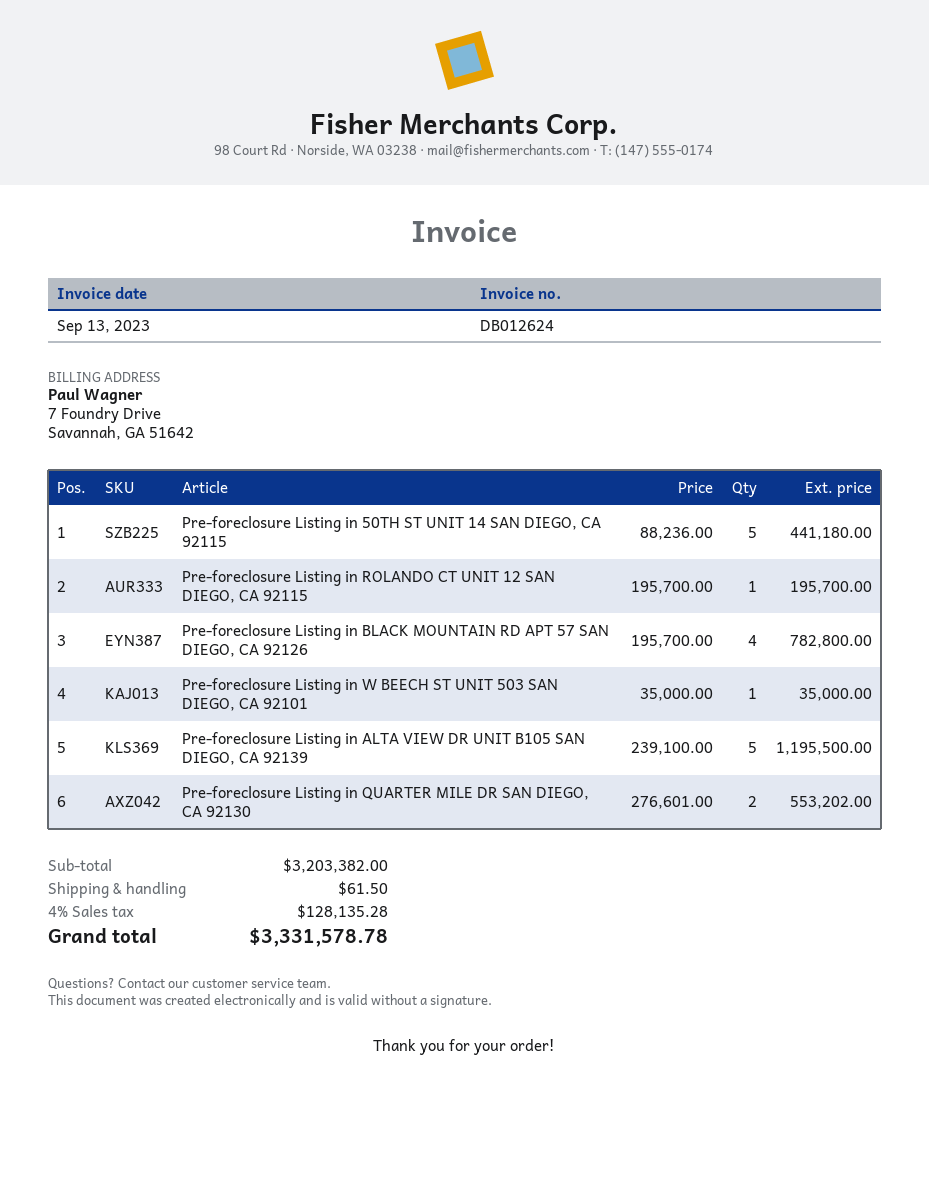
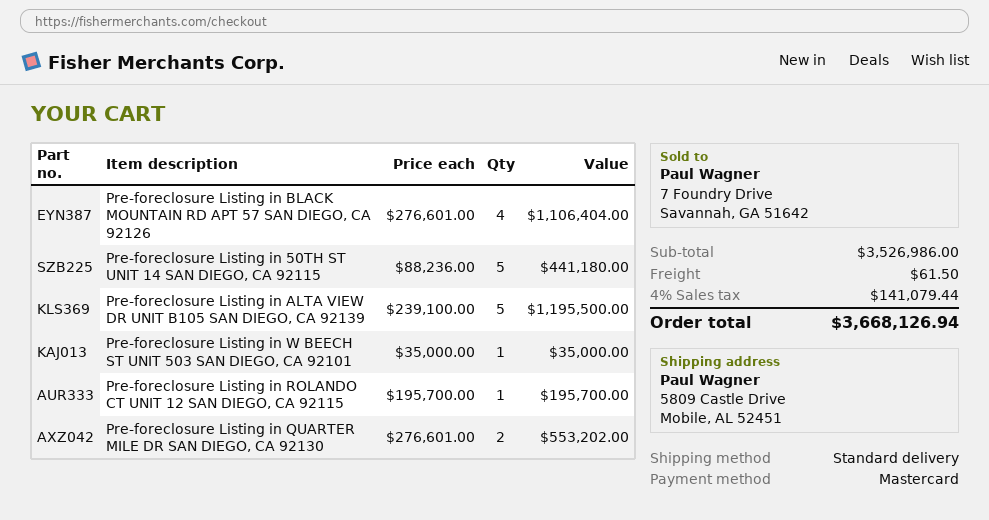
Pre-foreclosure Listing in BLACK MOUNTAIN RD APT 57 SAN DIEGO, CA 92126: 4 x 195700.00 = 782800.00 -> 4 x 276601.00 = 1106404.00
subtotal: 3203382.00 -> 3526986.00
tax: 4% = 128135.28 -> 4% = 141079.44
total: 3331578.78 -> 3668126.94

